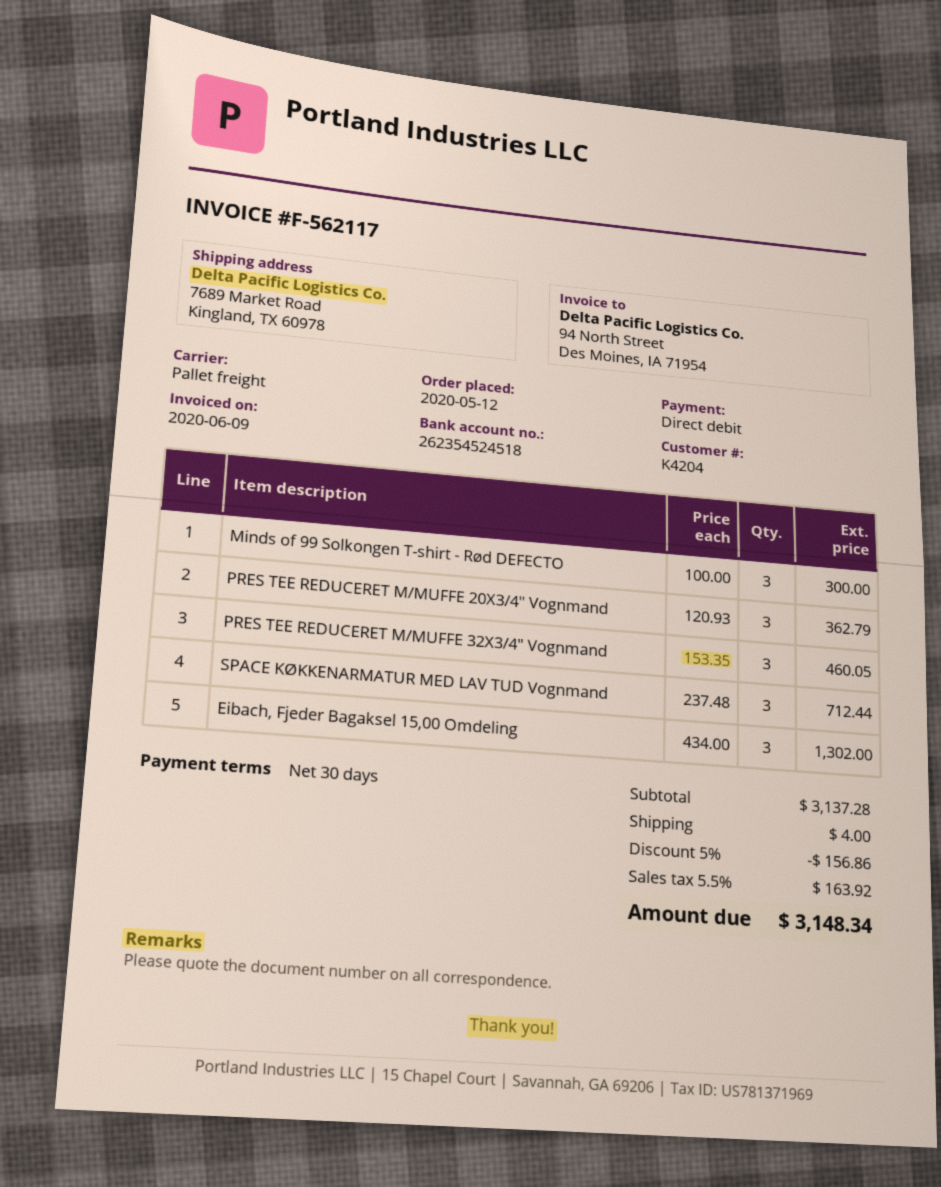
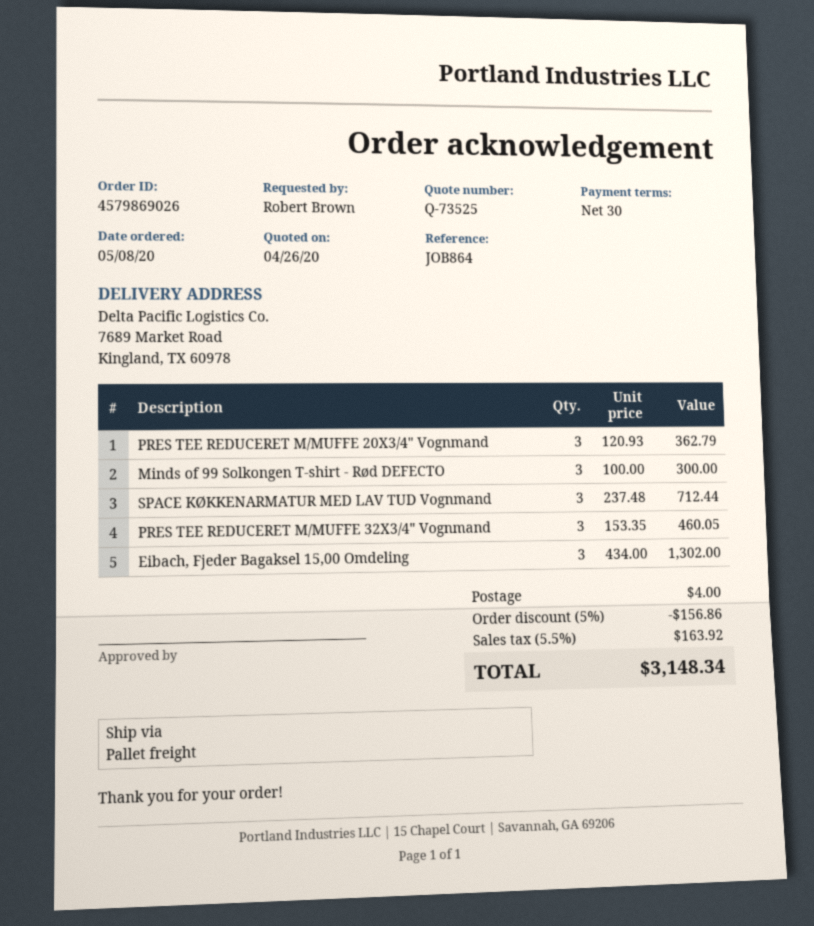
order date: 2020-05-12 -> 2020-05-08

